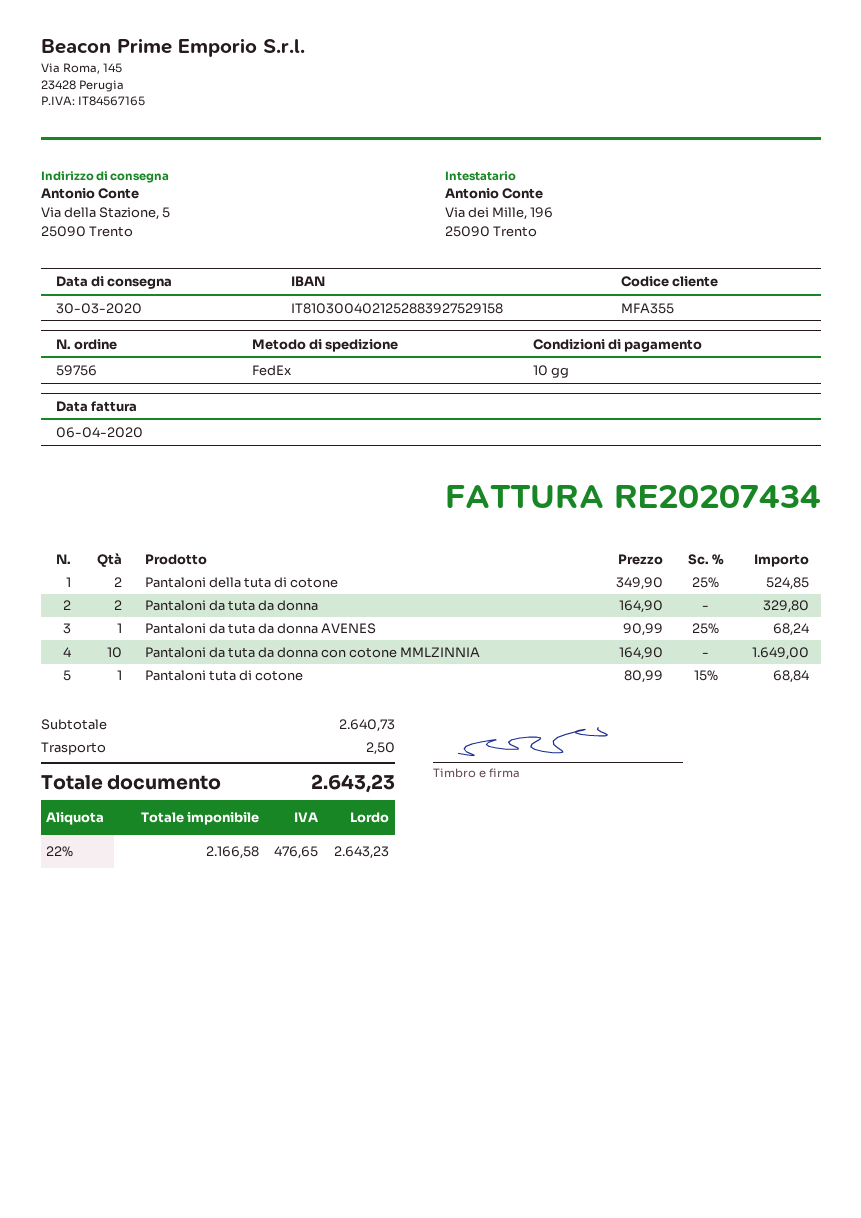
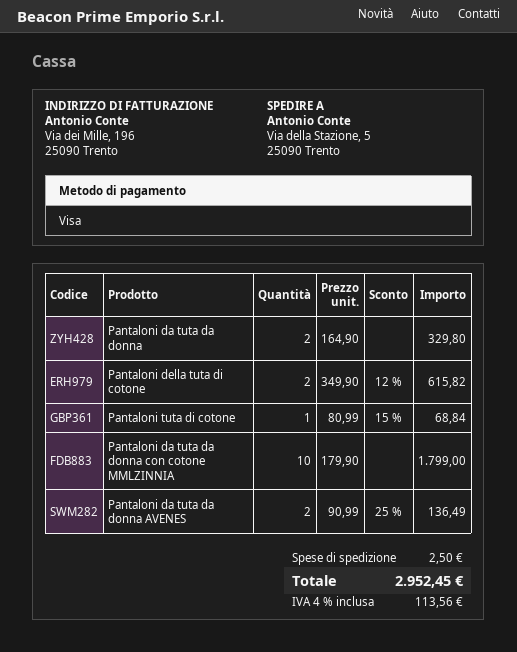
Pantaloni della tuta di cotone: 2 x 349.90 - 25% = 524.85 -> 2 x 349.90 - 12% = 615.82
Pantaloni da tuta da donna AVENES: 1 x 90.99 - 25% = 68.24 -> 2 x 90.99 - 25% = 136.49
Pantaloni da tuta da donna con cotone MMLZINNIA: 10 x 164.90 = 1649.00 -> 10 x 179.90 = 1799.00
tax: 22% = 476.65 -> 4% = 113.56
total: 2643.23 -> 2952.45

